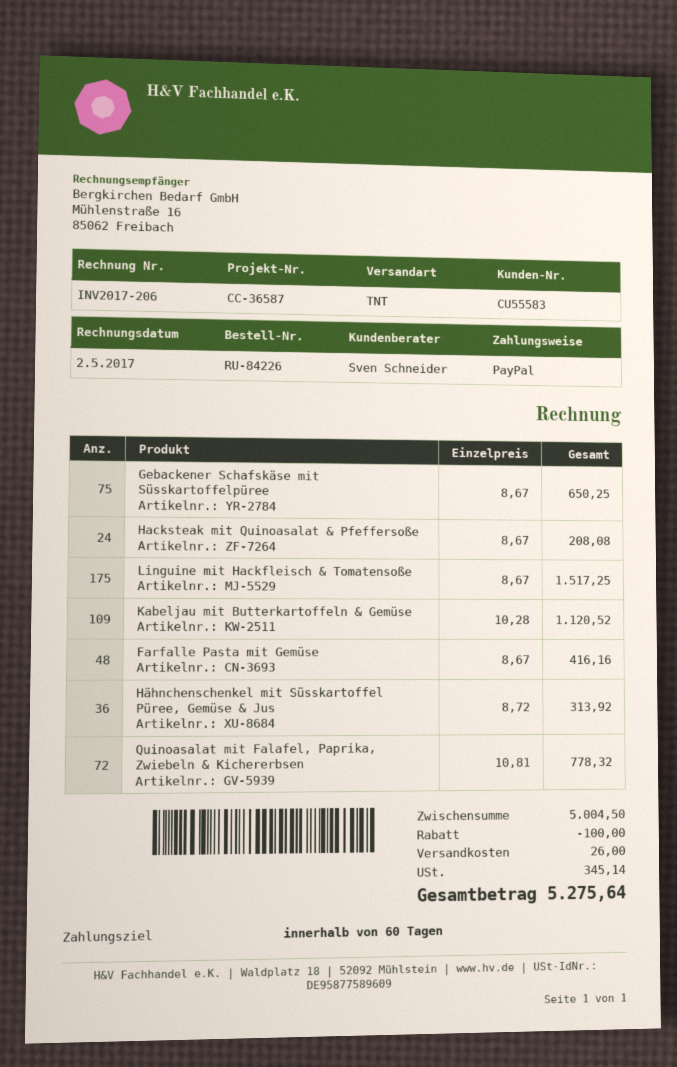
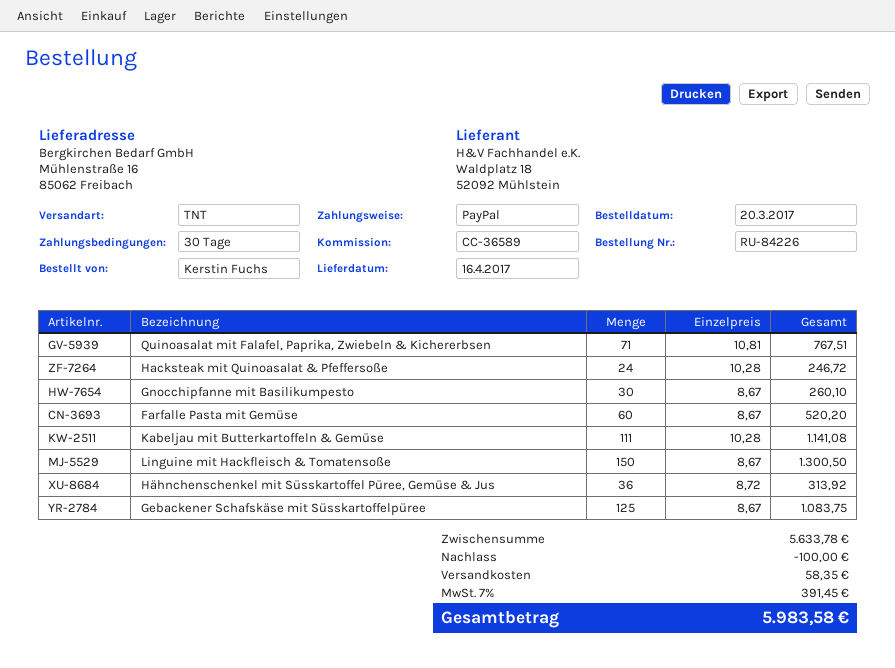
payment terms: 60 days -> 30 days
reference: CC-36587 -> CC-36589
Gebackener Schafskäse mit Süsskartoffelpüree: 75 x 8.67 = 650.25 -> 125 x 8.67 = 1083.75
Hacksteak mit Quinoasalat & Pfeffersoße: 24 x 8.67 = 208.08 -> 24 x 10.28 = 246.72
Linguine mit Hackfleisch & Tomatensoße: 175 x 8.67 = 1517.25 -> 150 x 8.67 = 1300.50
Kabeljau mit Butterkartoffeln & Gemüse: 109 x 10.28 = 1120.52 -> 111 x 10.28 = 1141.08
Farfalle Pasta mit Gemüse: 48 x 8.67 = 416.16 -> 60 x 8.67 = 520.20
Quinoasalat mit Falafel, Paprika, Zwiebeln & Kichererbsen: 72 x 10.81 = 778.32 -> 71 x 10.81 = 767.51
Gnocchipfanne mit Basilikumpesto: none -> 30 x 8.67 = 260.10
subtotal: 5004.50 -> 5633.78
shipping: 26.00 -> 58.35
tax: 345.14 -> 391.45
total: 5275.64 -> 5983.58

